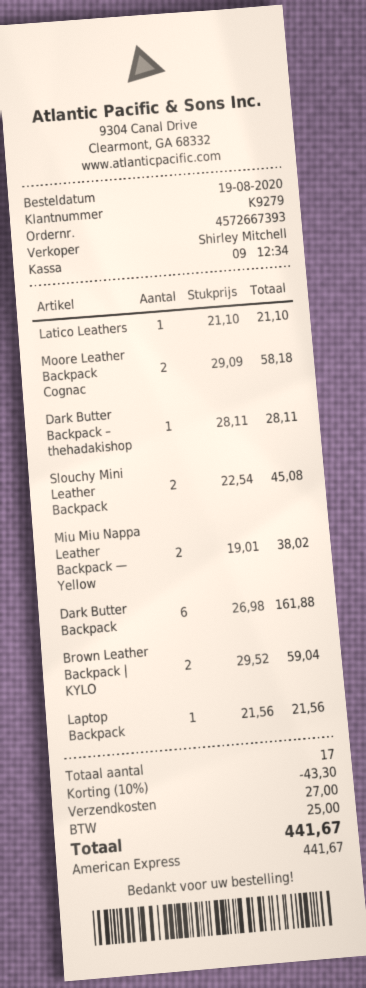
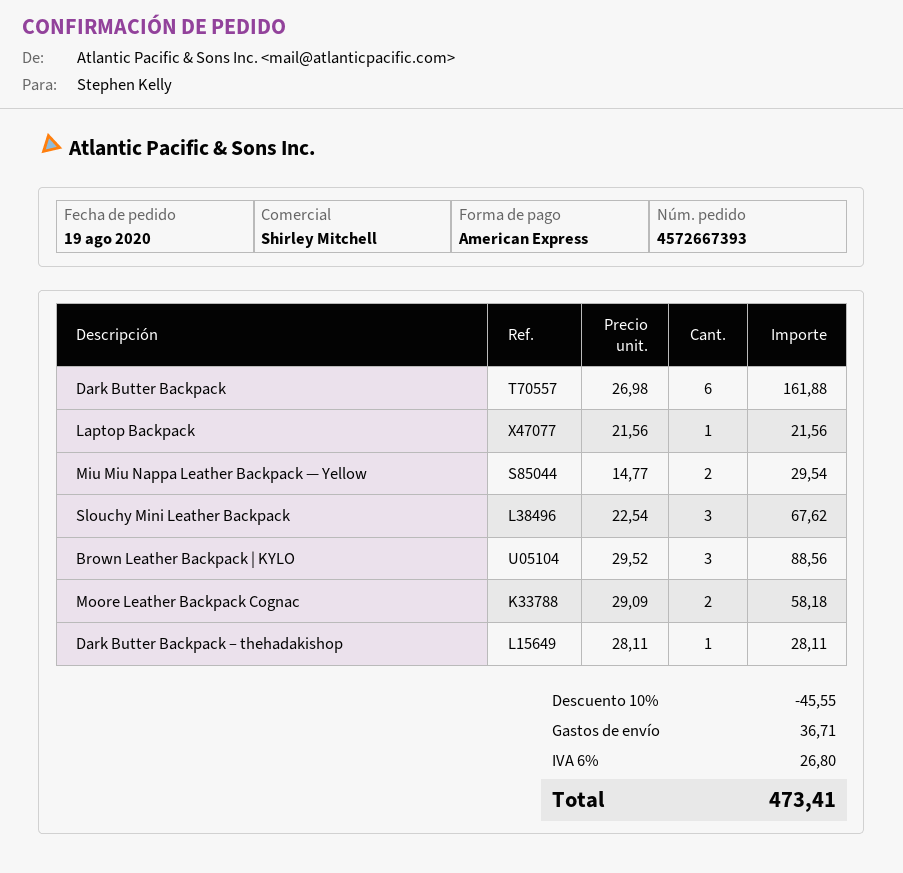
Latico Leathers: 1 x 21.10 = 21.10 -> none
Slouchy Mini Leather Backpack: 2 x 22.54 = 45.08 -> 3 x 22.54 = 67.62
Miu Miu Nappa Leather Backpack — Yellow: 2 x 19.01 = 38.02 -> 2 x 14.77 = 29.54
Brown Leather Backpack | KYLO: 2 x 29.52 = 59.04 -> 3 x 29.52 = 88.56
discount: 10% = 43.30 -> 10% = 45.55
shipping: 27.00 -> 36.71
tax: 25.00 -> 26.80
total: 441.67 -> 473.41

